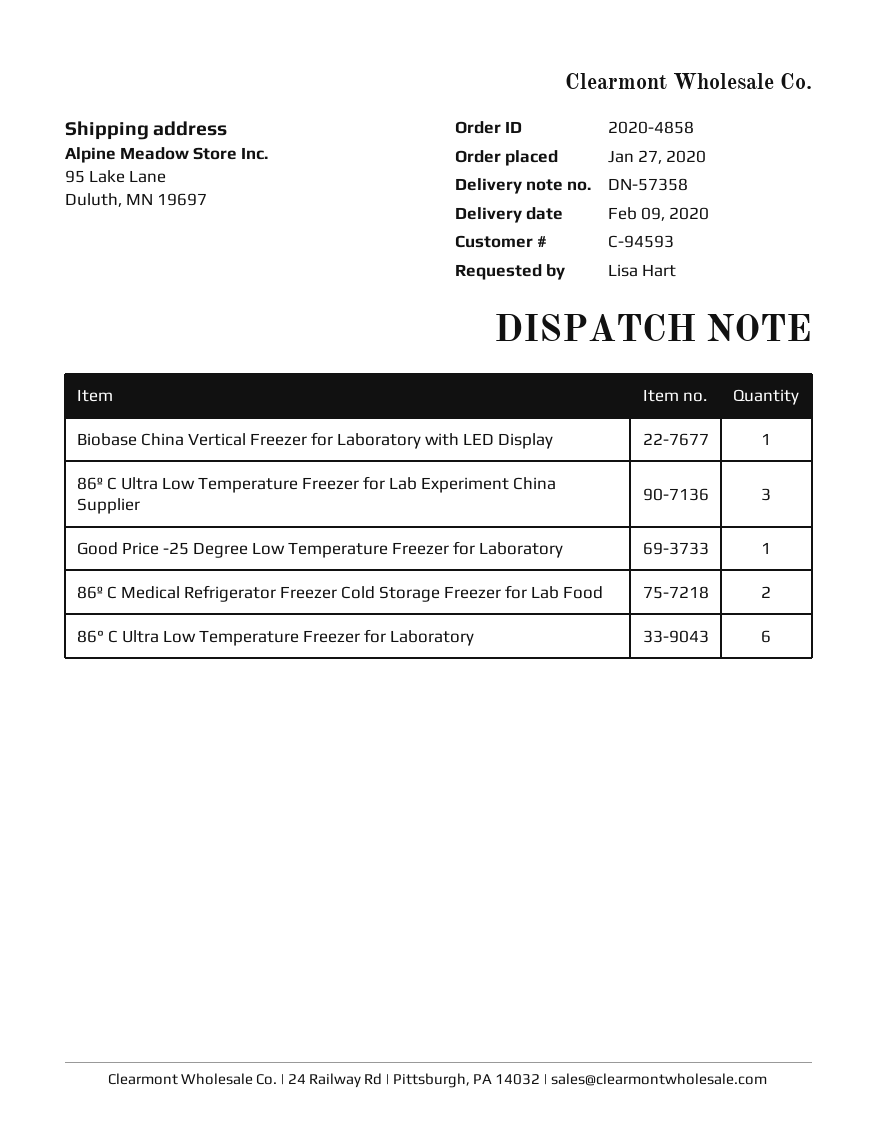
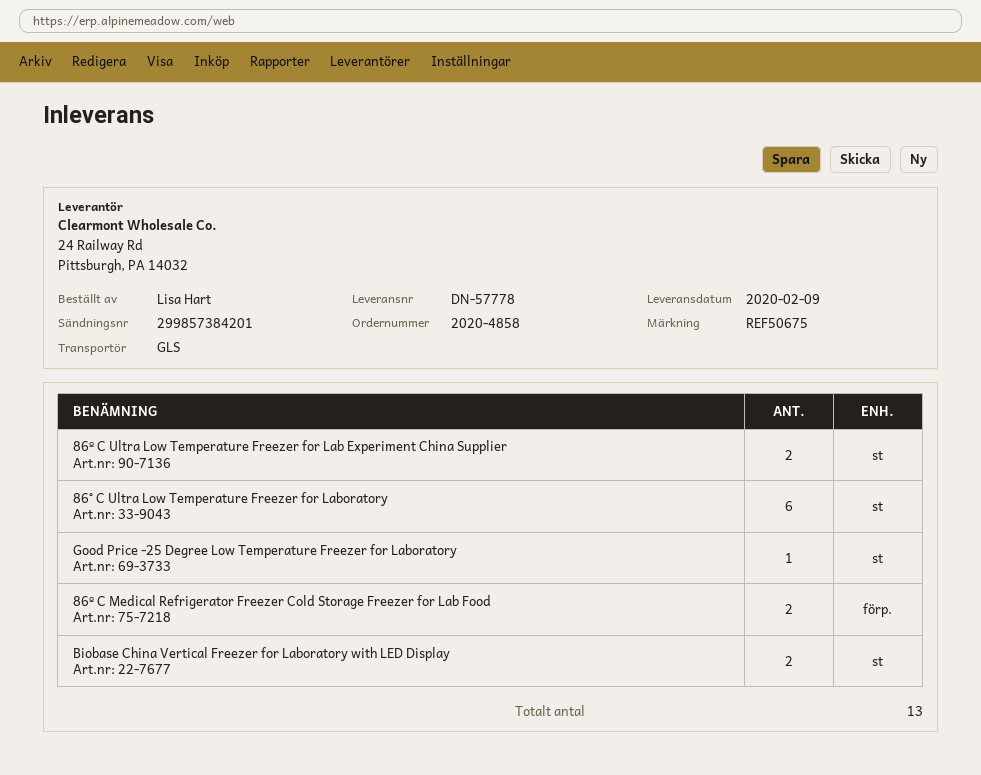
delivery note number: DN-57358 -> DN-57778
Biobase China Vertical Freezer for Laboratory with LED Display: 1 -> 2
86º C Ultra Low Temperature Freezer for Lab Experiment China Supplier: 3 -> 2

